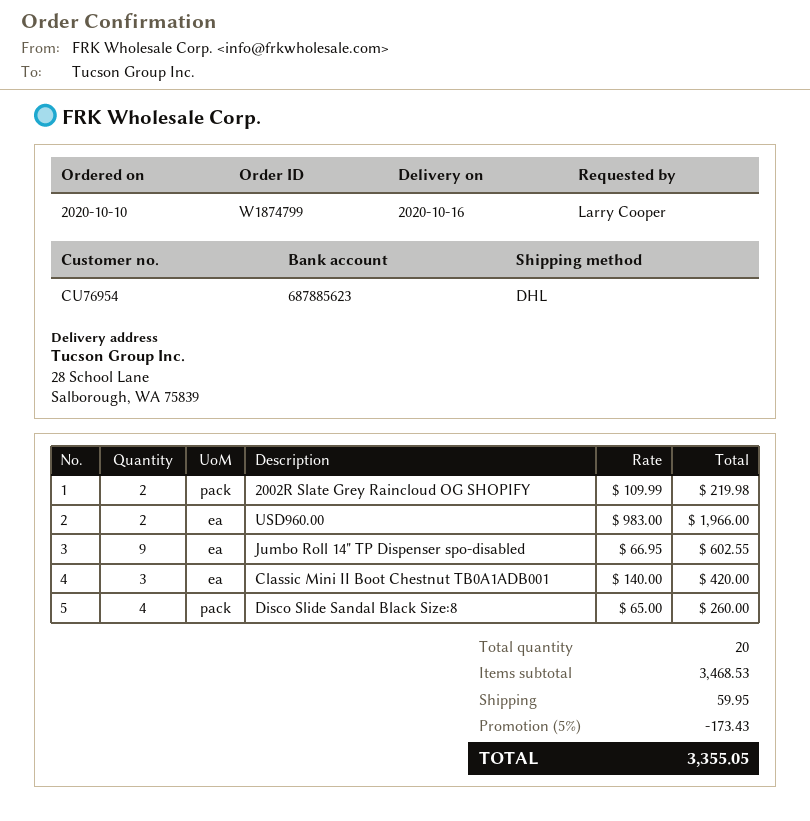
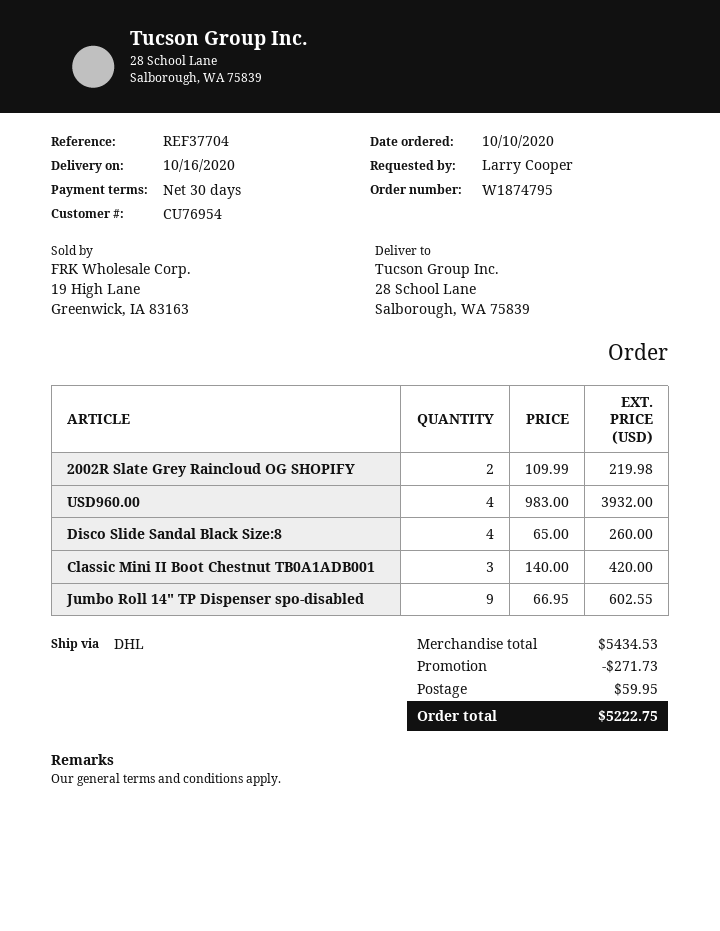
order number: W1874799 -> W1874795
USD960.00: 2 x 983.00 = 1966.00 -> 4 x 983.00 = 3932.00
subtotal: 3468.53 -> 5434.53
discount: 173.43 -> 271.73
total: 3355.05 -> 5222.75

